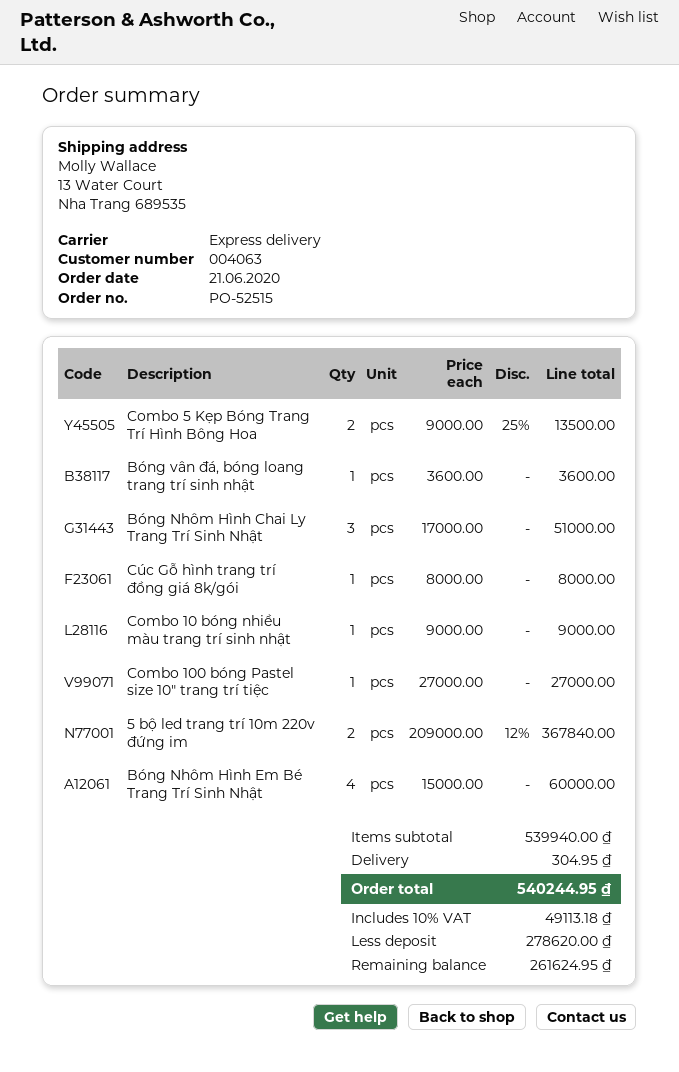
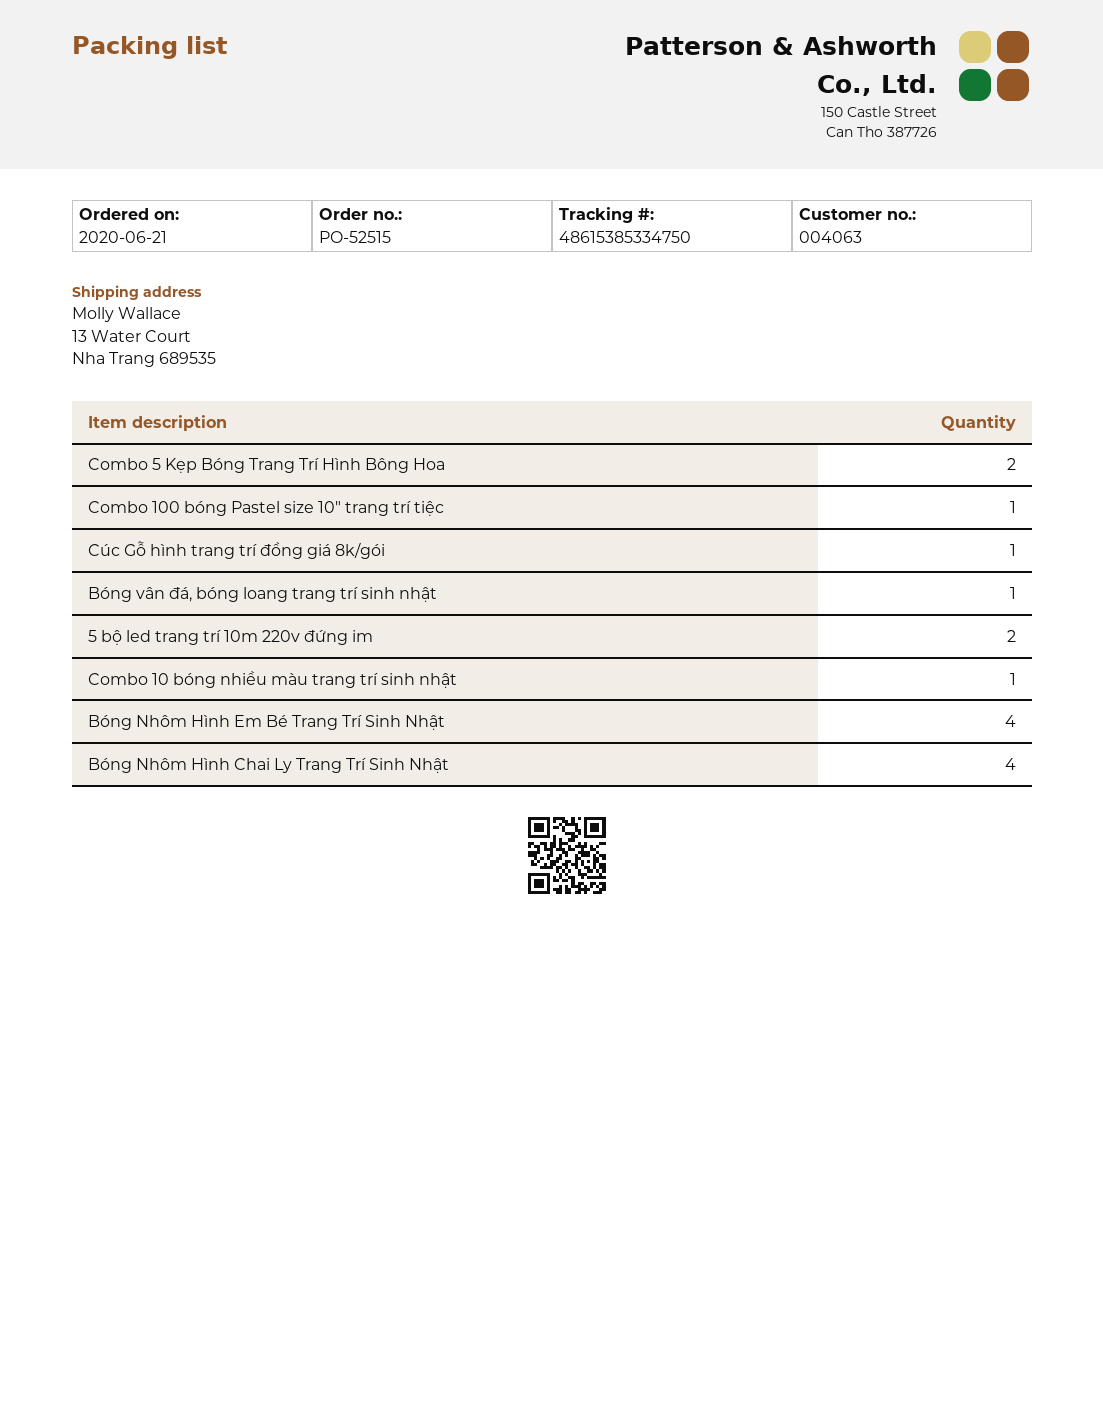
Bóng Nhôm Hình Chai Ly Trang Trí Sinh Nhật: 3 -> 4

